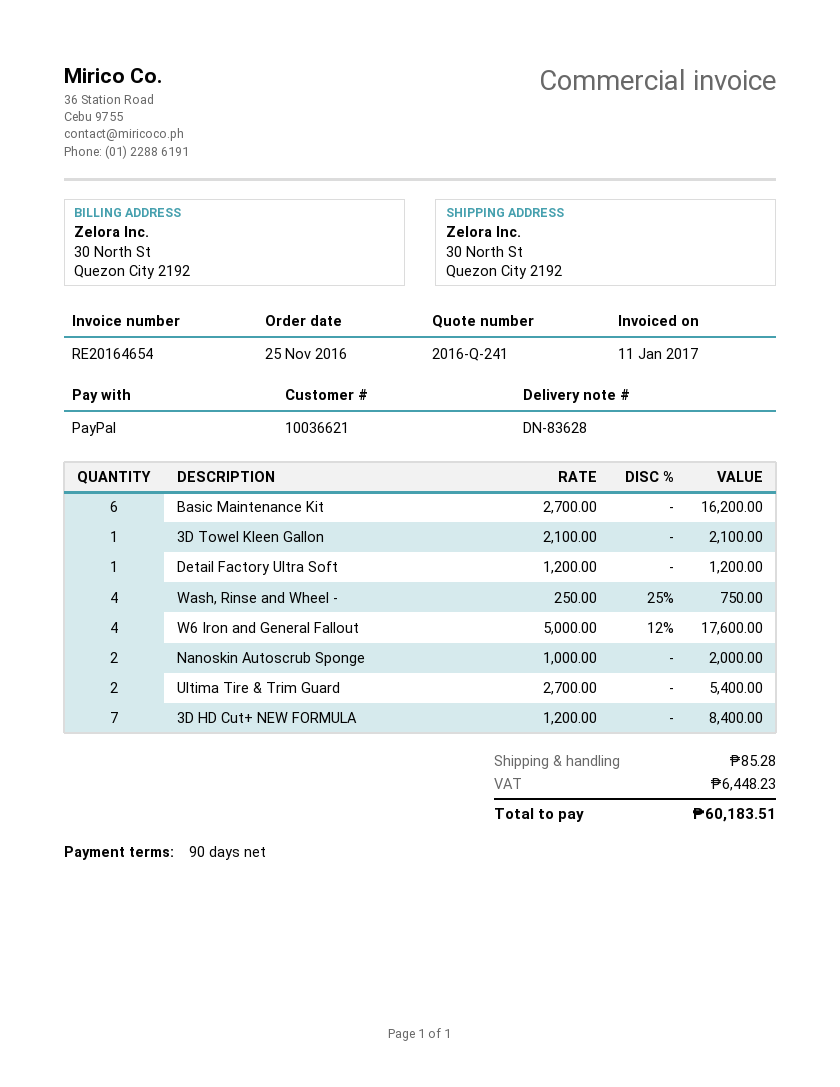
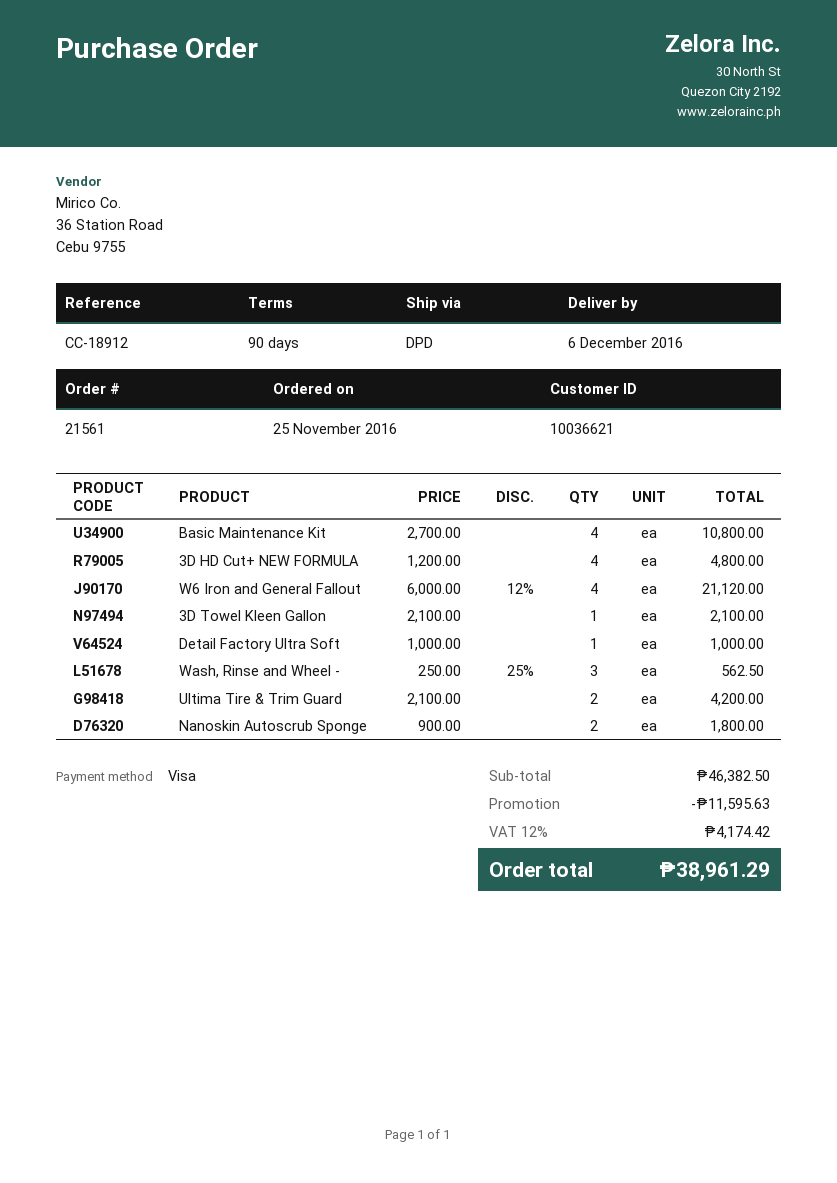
payment method: PayPal -> Visa
Basic Maintenance Kit: 6 x 2700.00 = 16200.00 -> 4 x 2700.00 = 10800.00
Detail Factory Ultra Soft: 1 x 1200.00 = 1200.00 -> 1 x 1000.00 = 1000.00
Wash, Rinse and Wheel -: 4 x 250.00 - 25% = 750.00 -> 3 x 250.00 - 25% = 562.50
W6 Iron and General Fallout: 4 x 5000.00 - 12% = 17600.00 -> 4 x 6000.00 - 12% = 21120.00
Nanoskin Autoscrub Sponge: 2 x 1000.00 = 2000.00 -> 2 x 900.00 = 1800.00
Ultima Tire & Trim Guard: 2 x 2700.00 = 5400.00 -> 2 x 2100.00 = 4200.00
3D HD Cut+ NEW FORMULA: 7 x 1200.00 = 8400.00 -> 4 x 1200.00 = 4800.00
discount: none -> 11595.63
shipping: 85.28 -> none
tax: 6448.23 -> 4174.42
total: 60183.51 -> 38961.29

